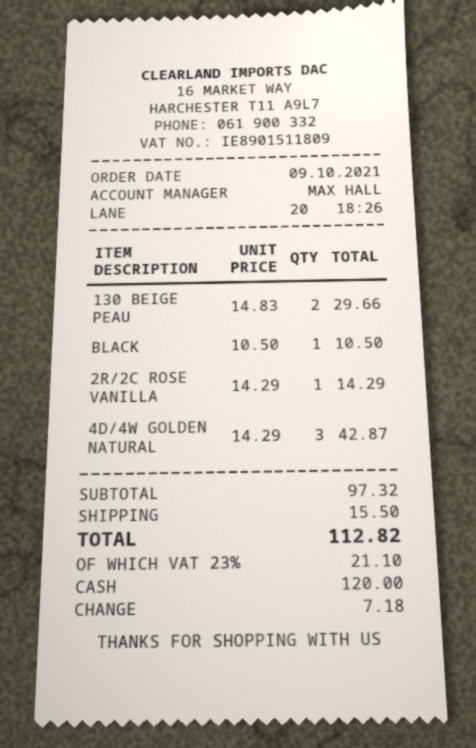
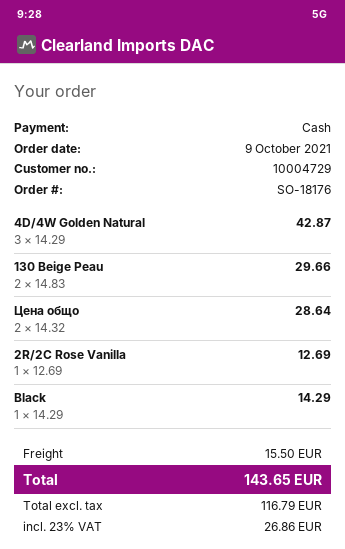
BLACK: 1 x 10.50 = 10.50 -> 1 x 14.29 = 14.29
2R/2C ROSE VANILLA: 1 x 14.29 = 14.29 -> 1 x 12.69 = 12.69
Цена общо: none -> 2 x 14.32 = 28.64
tax: 23% = 21.10 -> 23% = 26.86
total: 112.82 -> 143.65

